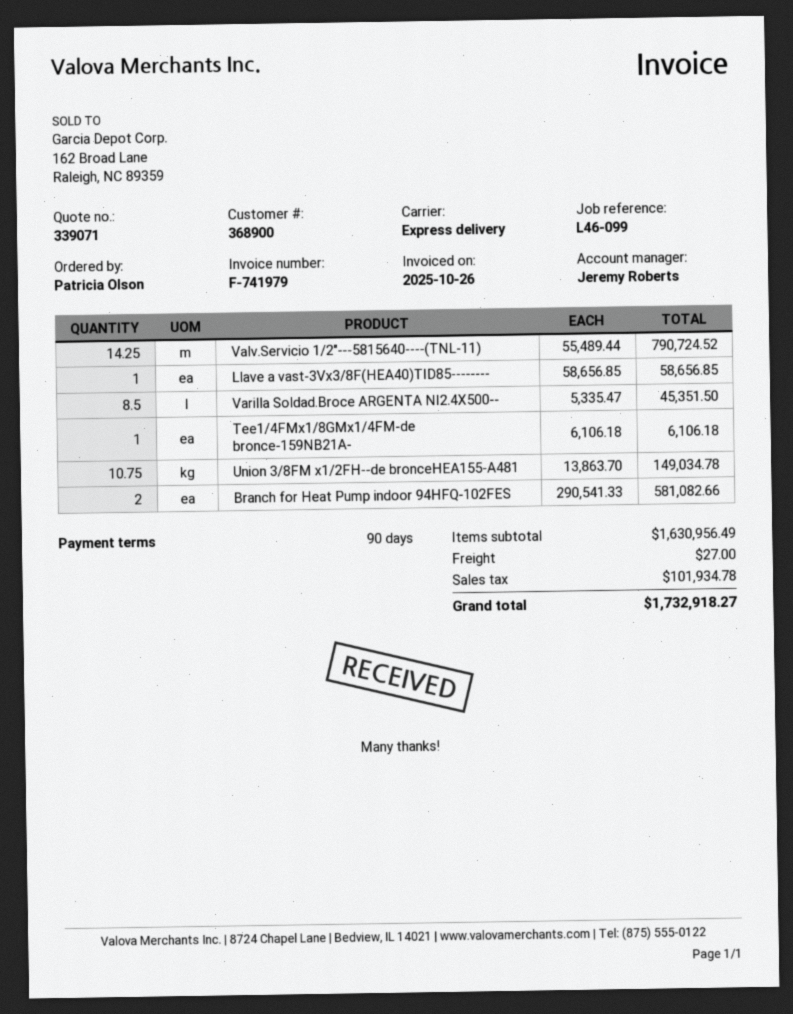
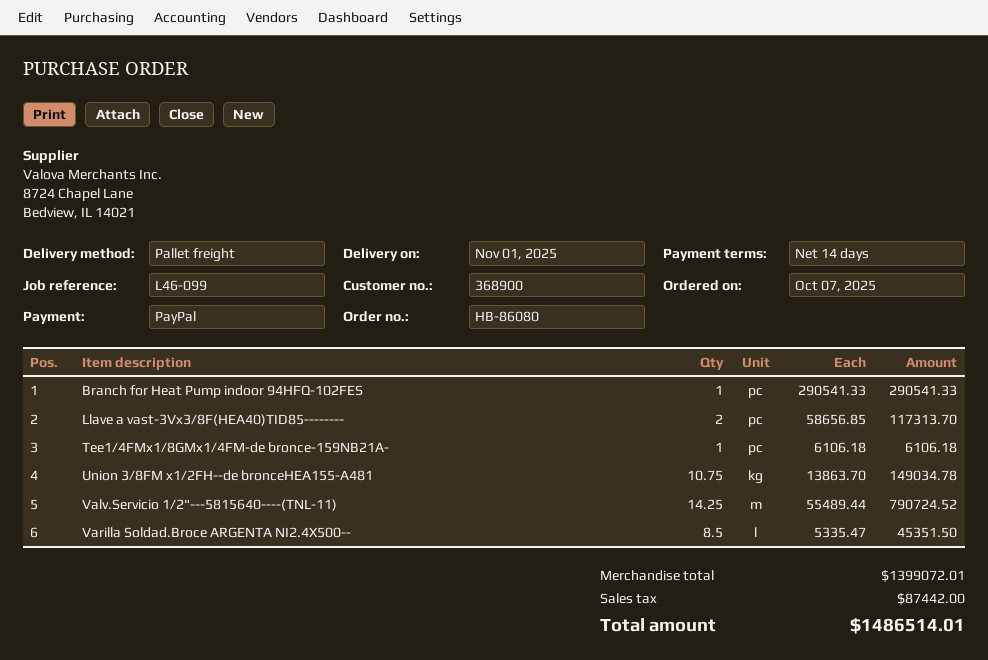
payment terms: 90 days -> 14 days
shipping method: express -> pallet freight
Llave a vast-3Vx3/8F(HEA40)TID85--------: 1 x 58656.85 = 58656.85 -> 2 x 58656.85 = 117313.70
Branch for Heat Pump indoor 94HFQ-102FES: 2 x 290541.33 = 581082.66 -> 1 x 290541.33 = 290541.33
subtotal: 1630956.49 -> 1399072.01
shipping: 27.00 -> none
tax: 101934.78 -> 87442.00
total: 1732918.27 -> 1486514.01

